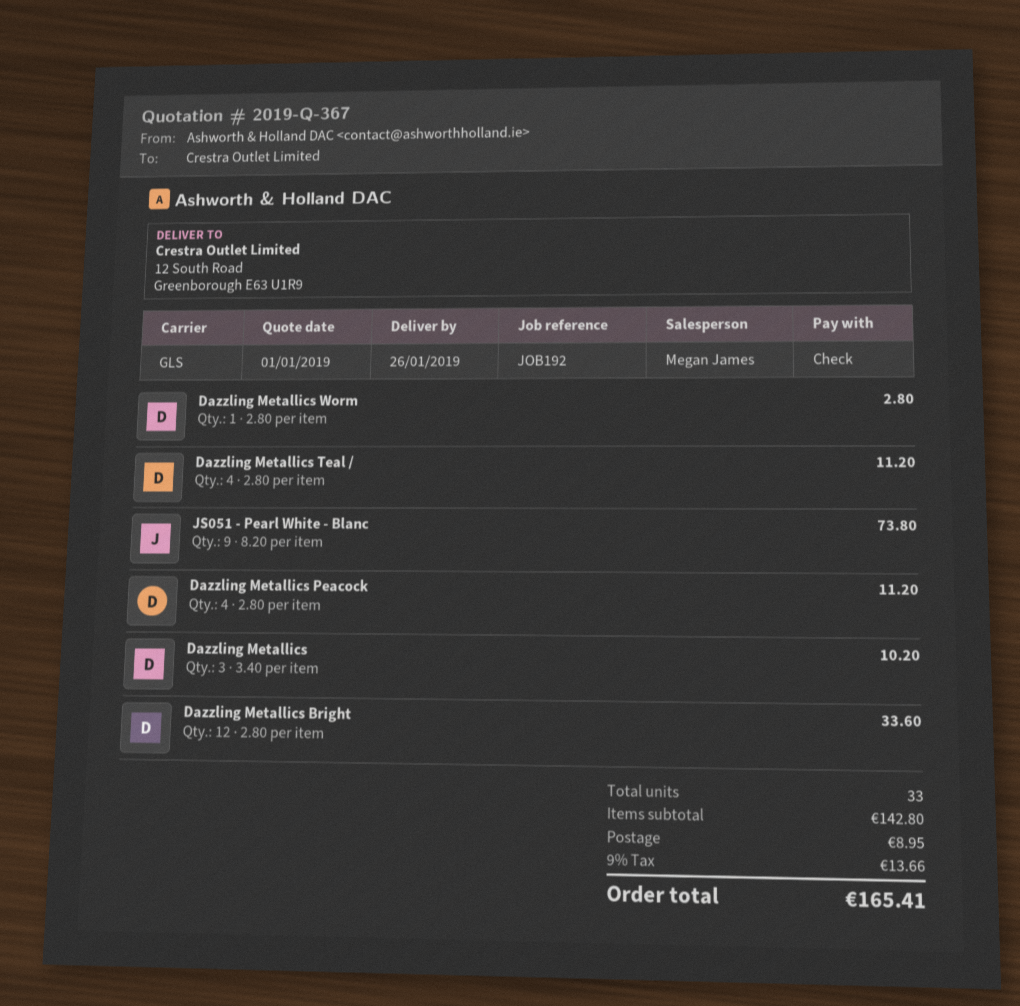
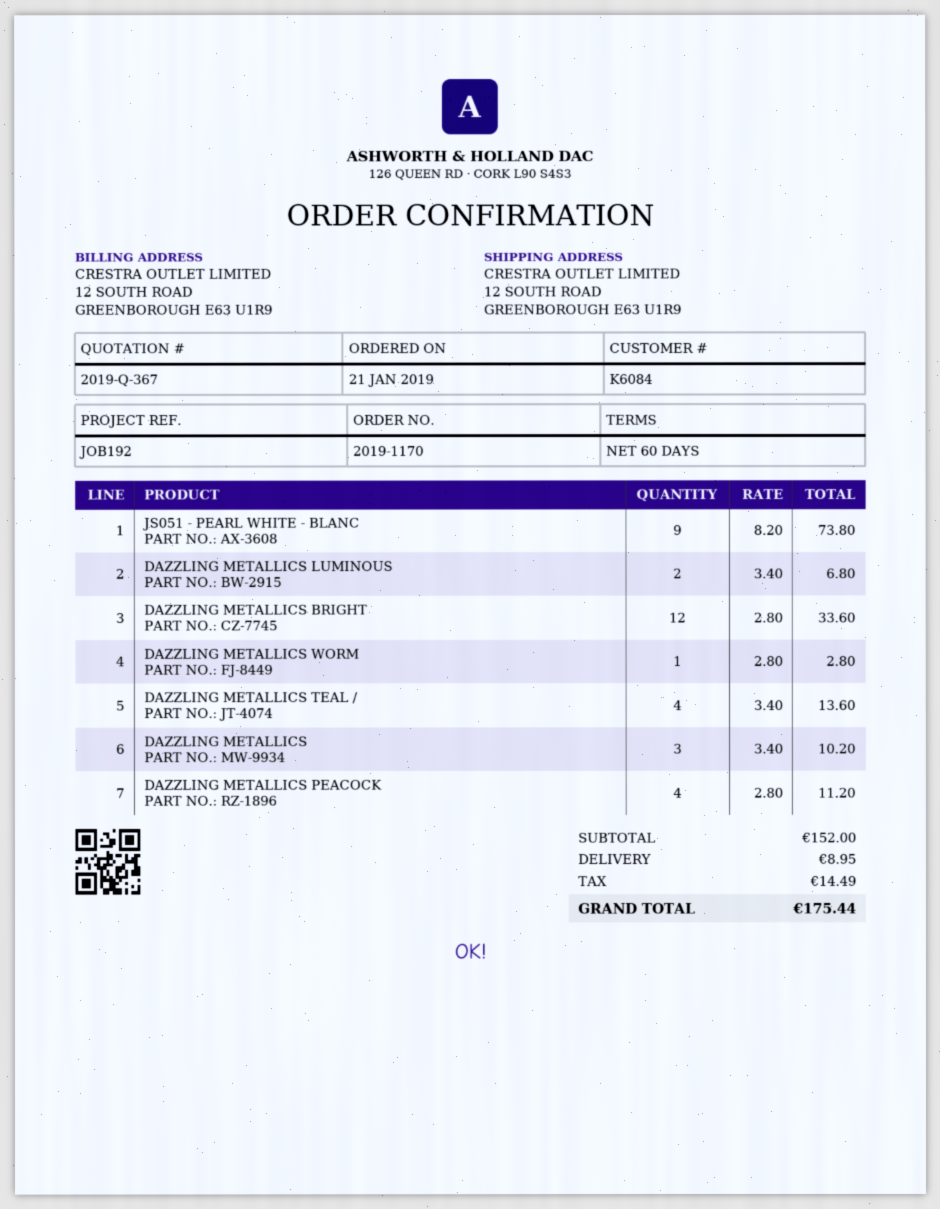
Dazzling Metallics Teal /: 4 x 2.80 = 11.20 -> 4 x 3.40 = 13.60
DAZZLING METALLICS LUMINOUS: none -> 2 x 3.40 = 6.80
subtotal: 142.80 -> 152.00
tax: 13.66 -> 14.49
total: 165.41 -> 175.44

